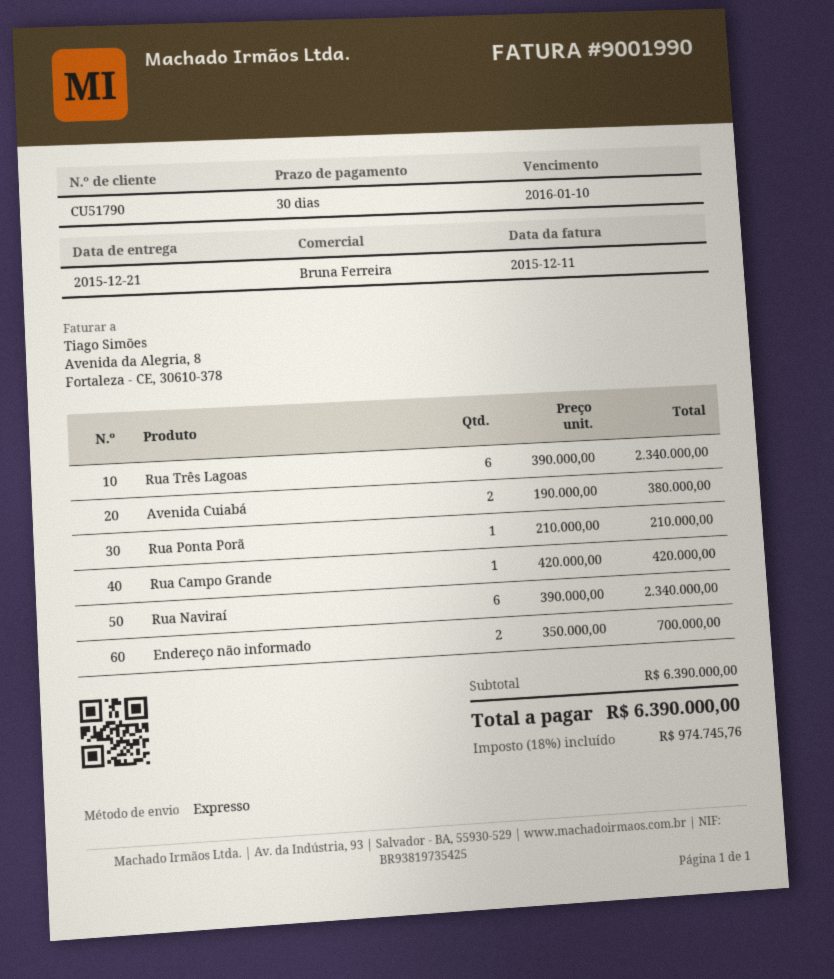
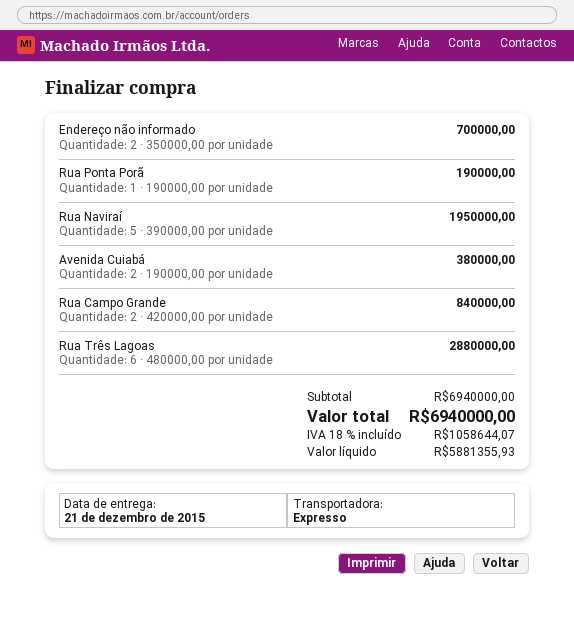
Rua Três Lagoas: 6 x 390000.00 = 2340000.00 -> 6 x 480000.00 = 2880000.00
Rua Ponta Porã: 1 x 210000.00 = 210000.00 -> 1 x 190000.00 = 190000.00
Rua Campo Grande: 1 x 420000.00 = 420000.00 -> 2 x 420000.00 = 840000.00
Rua Naviraí: 6 x 390000.00 = 2340000.00 -> 5 x 390000.00 = 1950000.00
subtotal: 6390000.00 -> 6940000.00
tax: 18% = 974745.76 -> 18% = 1058644.07
total: 6390000.00 -> 6940000.00

